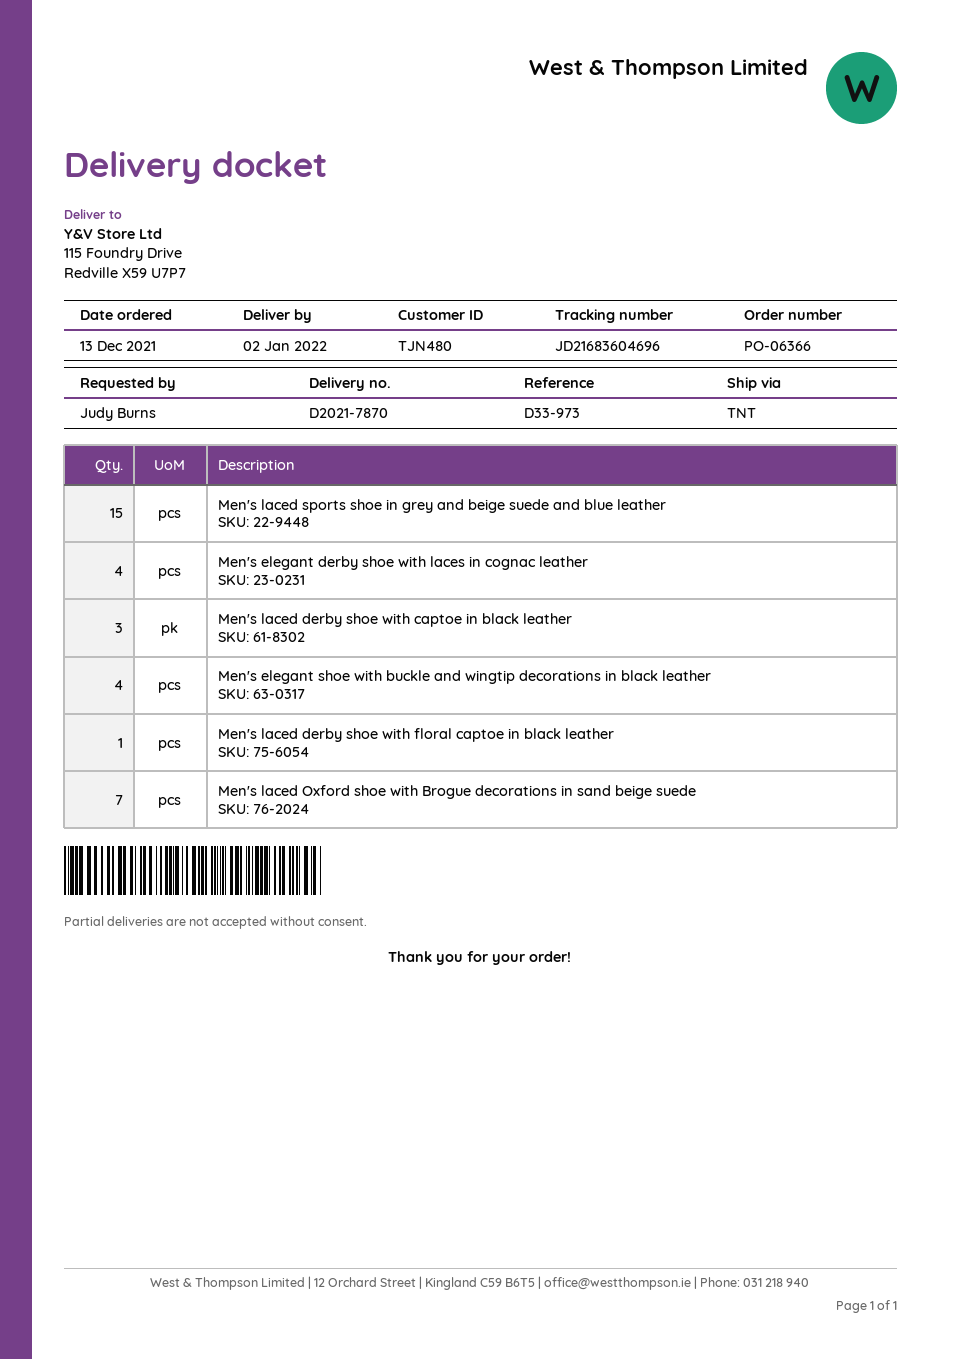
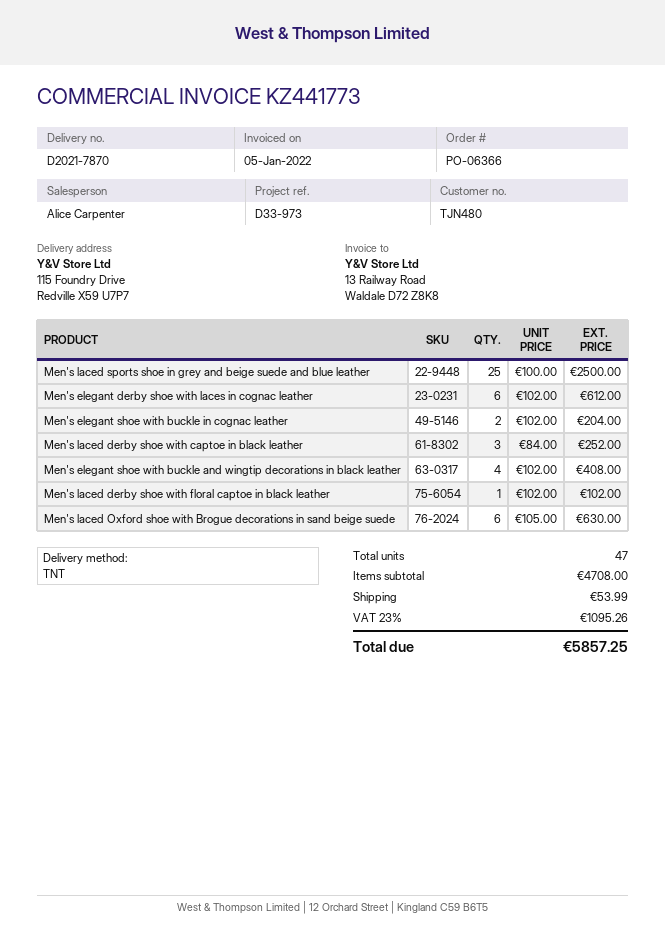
Men's laced sports shoe in grey and beige suede and blue leather: 15 -> 25
Men's elegant derby shoe with laces in cognac leather: 4 -> 6
Men's laced Oxford shoe with Brogue decorations in sand beige suede: 7 -> 6
Men's elegant shoe with buckle in cognac leather: none -> 2

